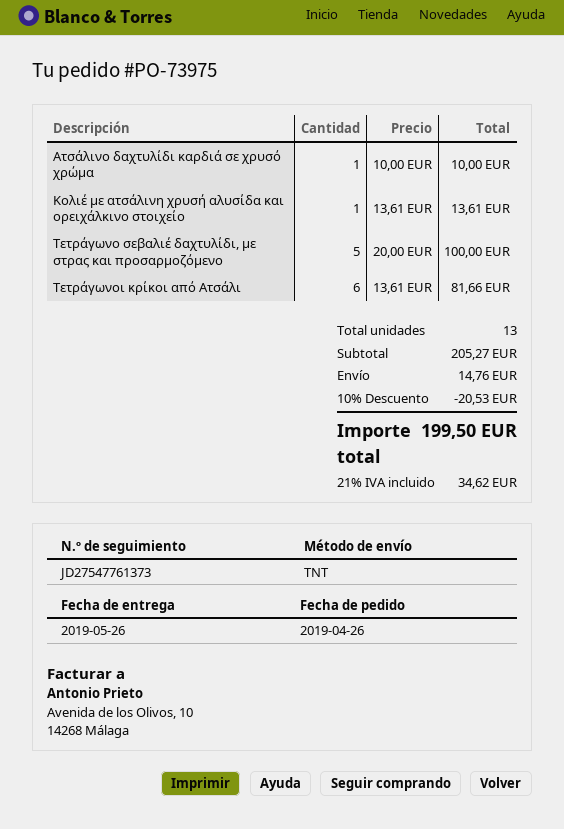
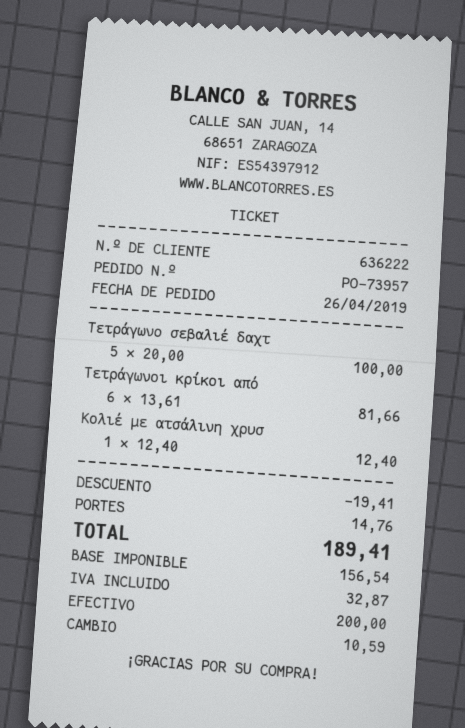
order number: PO-73975 -> PO-73957
Ατσάλινο δαχτυλίδι καρδιά σε χρυσό χρώμα: 1 x 10.00 = 10.00 -> none
Κολιέ με ατσάλινη χρυσή αλυσίδα και ορειχάλκινο στοιχείο: 1 x 13.61 = 13.61 -> 1 x 12.40 = 12.40
discount: 20.53 -> 19.41
tax: 34.62 -> 32.87
total: 199.50 -> 189.41

